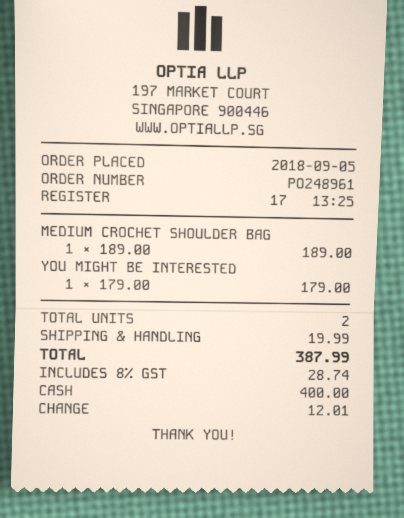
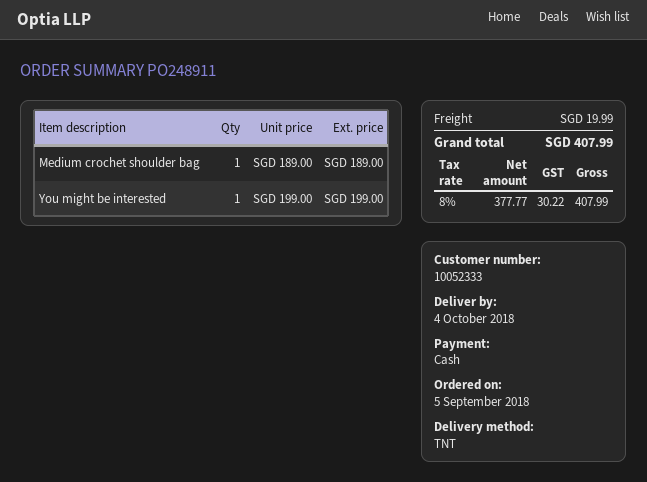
order number: PO248961 -> PO248911
YOU MIGHT BE INTERESTED: 1 x 179.00 = 179.00 -> 1 x 199.00 = 199.00
tax: 8% = 28.74 -> 8% = 30.22
total: 387.99 -> 407.99

